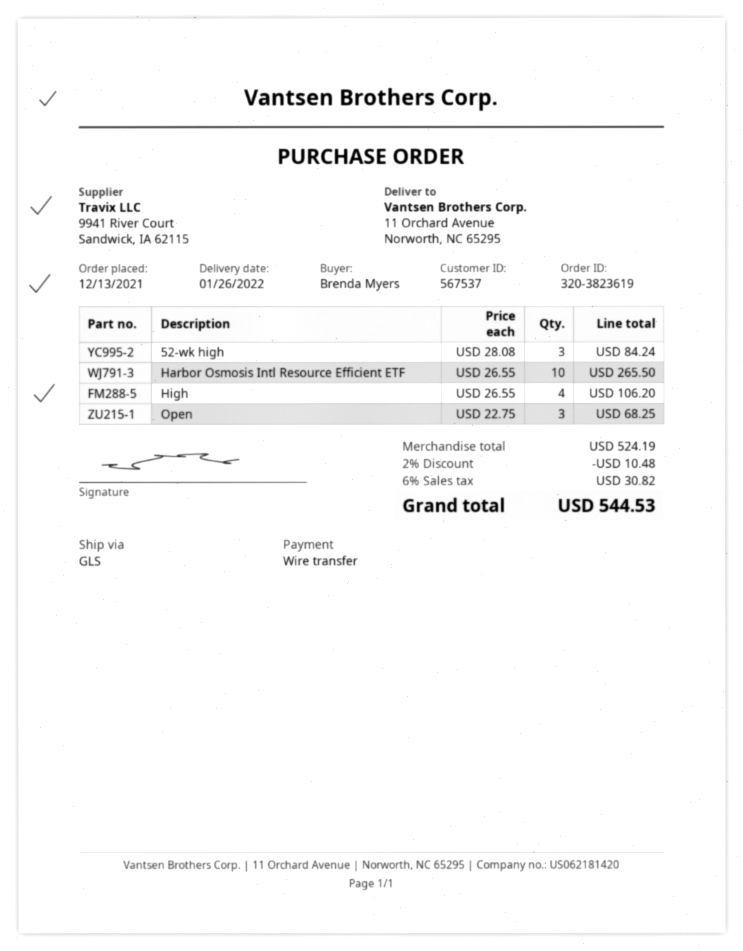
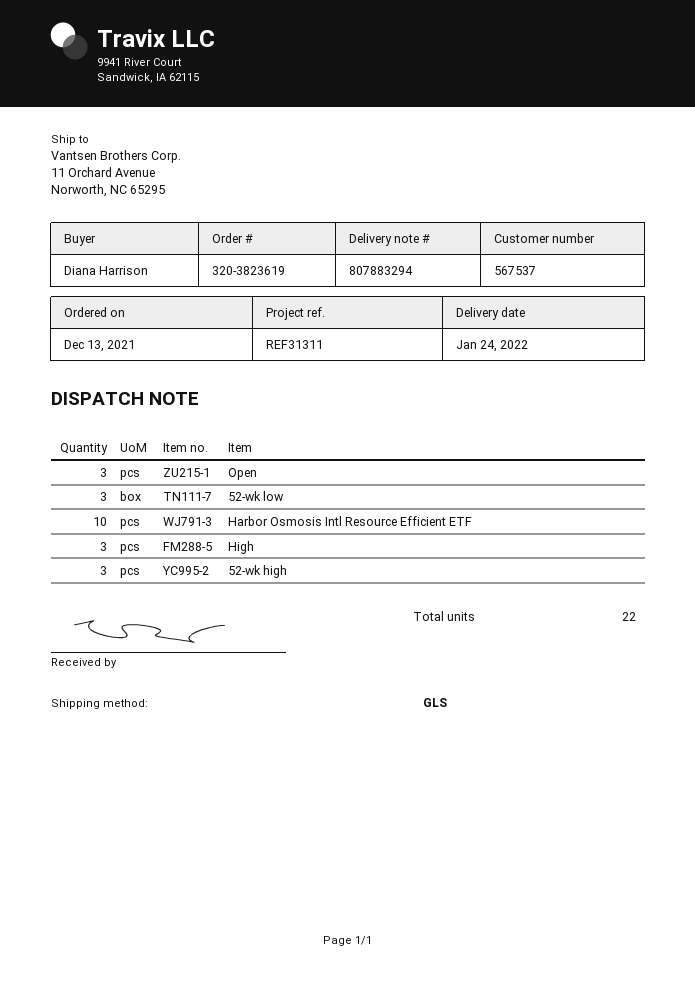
delivery date: 2022-01-26 -> 2022-01-24
ordered by: Brenda Myers -> Diana Harrison
High: 4 -> 3
52-wk low: none -> 3

